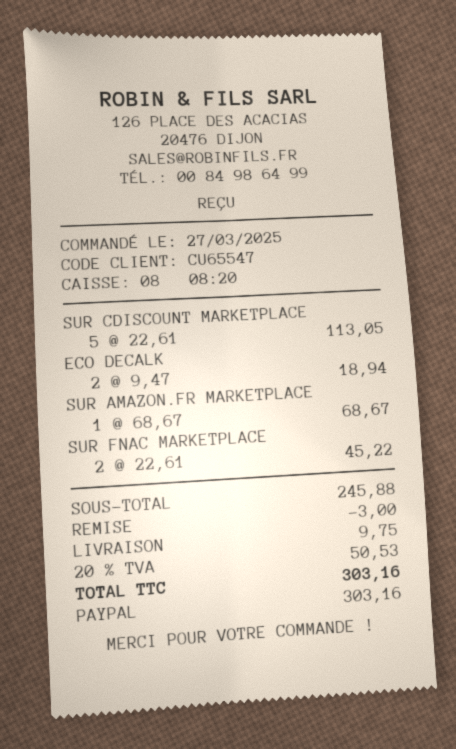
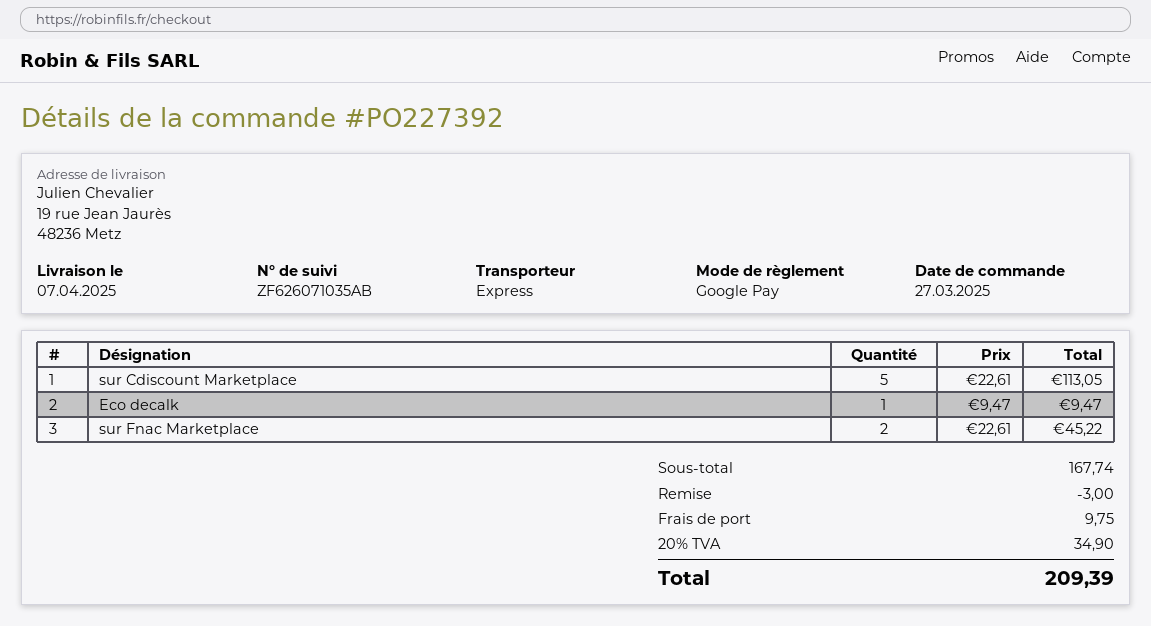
payment method: PayPal -> Google Pay
ECO DECALK: 2 x 9.47 = 18.94 -> 1 x 9.47 = 9.47
SUR AMAZON.FR MARKETPLACE: 1 x 68.67 = 68.67 -> none
subtotal: 245.88 -> 167.74
tax: 20% = 50.53 -> 20% = 34.90
total: 303.16 -> 209.39

